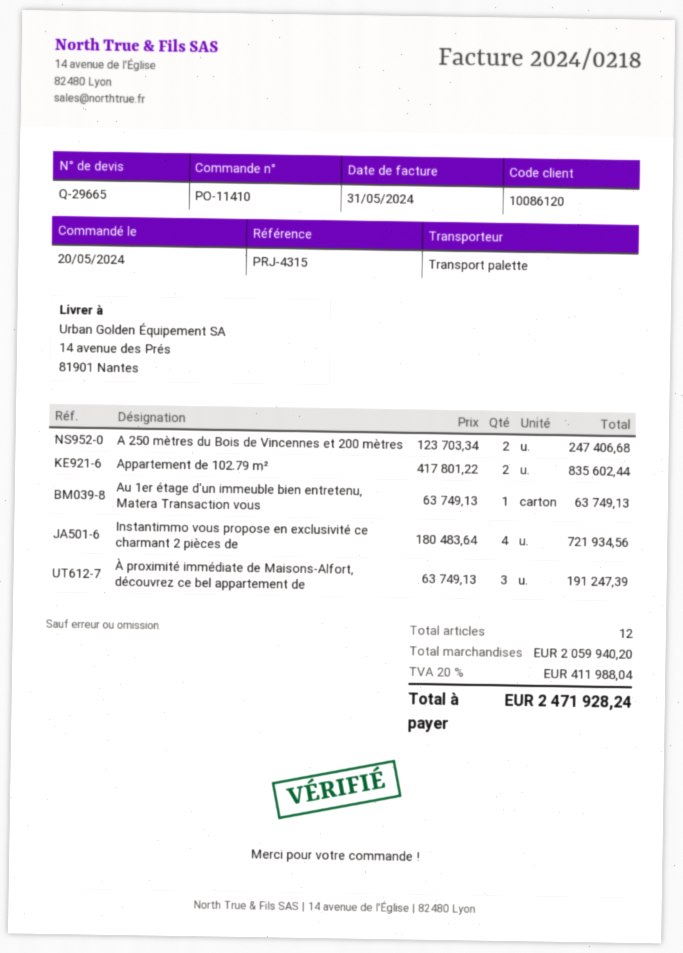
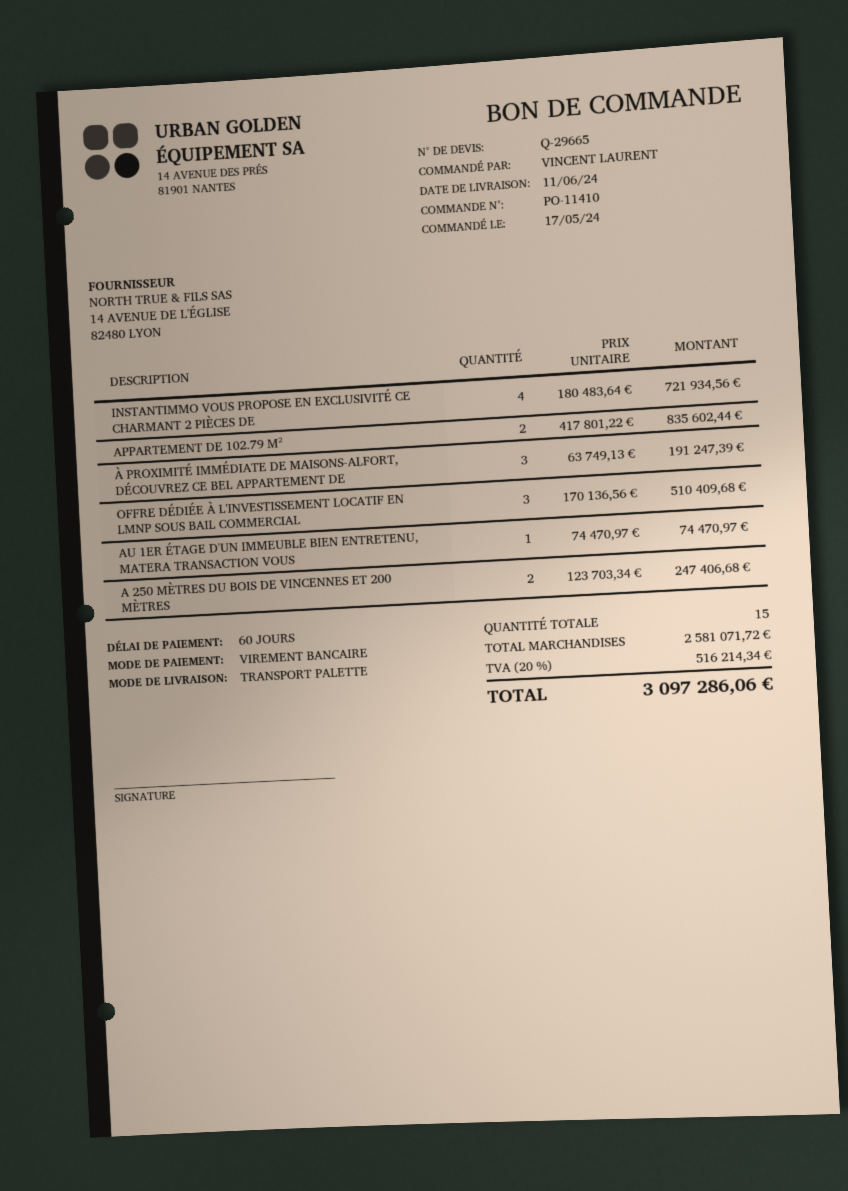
order date: 2024-05-20 -> 2024-05-17
Au 1er étage d'un immeuble bien entretenu, Matera Transaction vous: 1 x 63749.13 = 63749.13 -> 1 x 74470.97 = 74470.97
OFFRE DÉDIÉE À L'INVESTISSEMENT LOCATIF EN LMNP SOUS BAIL COMMERCIAL: none -> 3 x 170136.56 = 510409.68
total quantity: 12 -> 15
subtotal: 2059940.20 -> 2581071.72
tax: 20% = 411988.04 -> 20% = 516214.34
total: 2471928.24 -> 3097286.06

